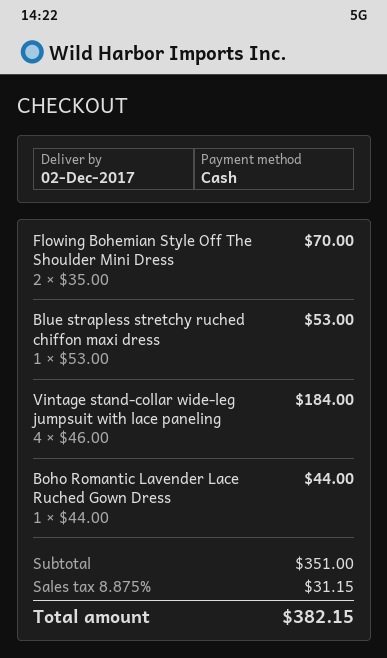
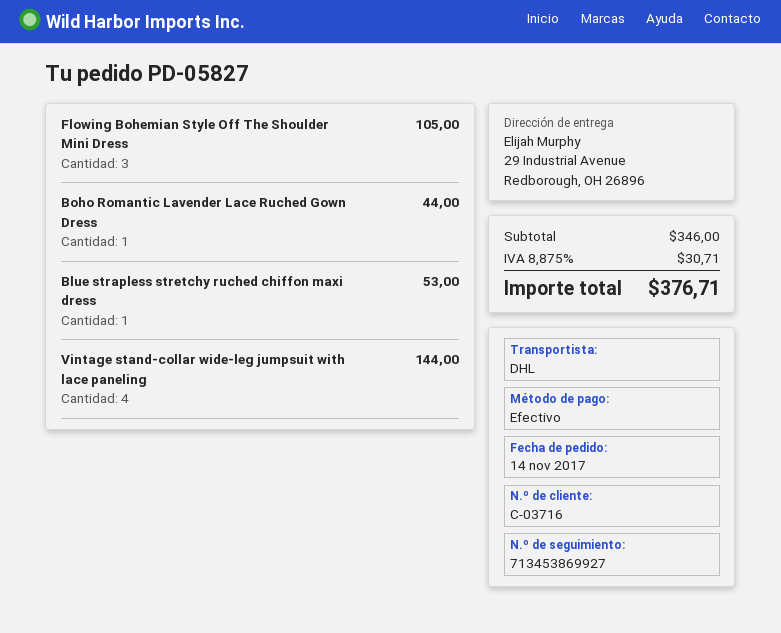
Flowing Bohemian Style Off The Shoulder Mini Dress: 2 for 70.00 -> 3 for 105.00
Vintage stand-collar wide-leg jumpsuit with lace paneling: 4 for 184.00 -> 4 for 144.00
subtotal: 351.00 -> 346.00
tax: 8.875% = 31.15 -> 8.875% = 30.71
total: 382.15 -> 376.71

